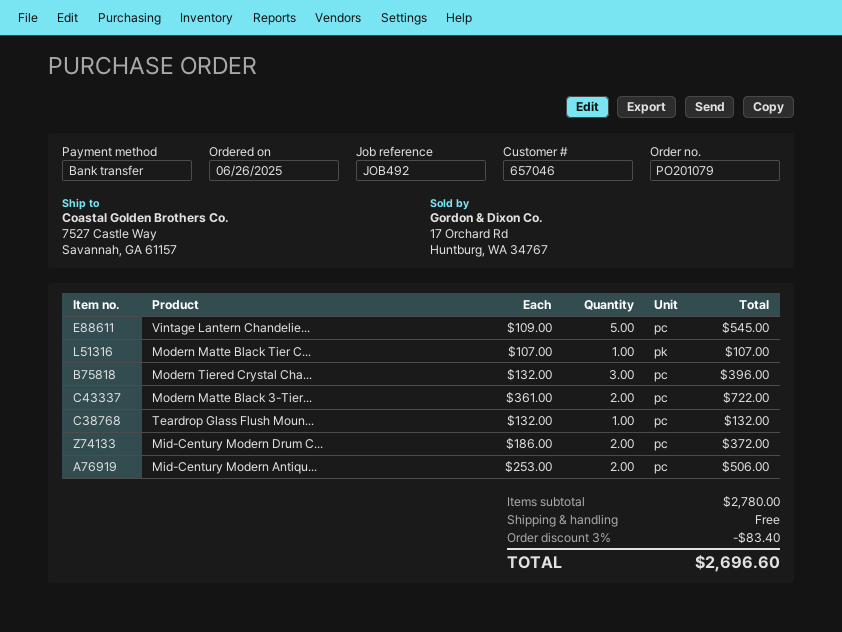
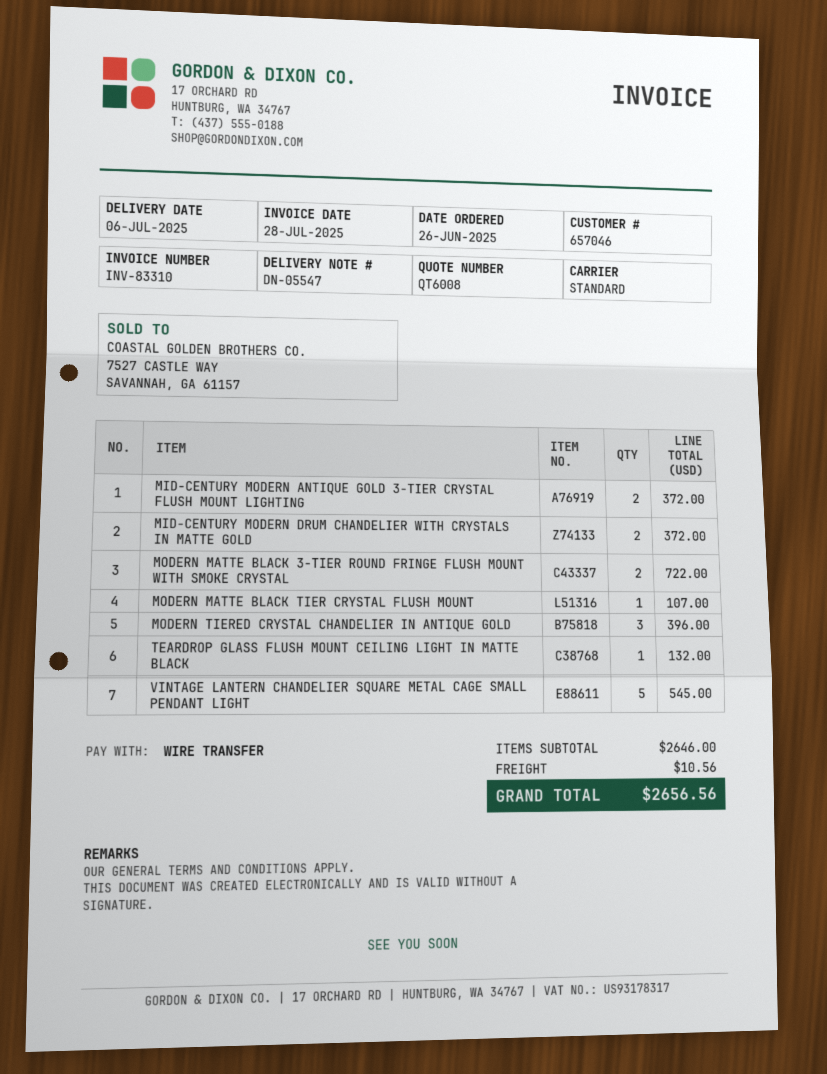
Mid-Century Modern Antiqu...: 2 for 506.00 -> 2 for 372.00
subtotal: 2780.00 -> 2646.00
discount: 3% = 83.40 -> none
shipping: 0.00 -> 10.56
total: 2696.60 -> 2656.56

